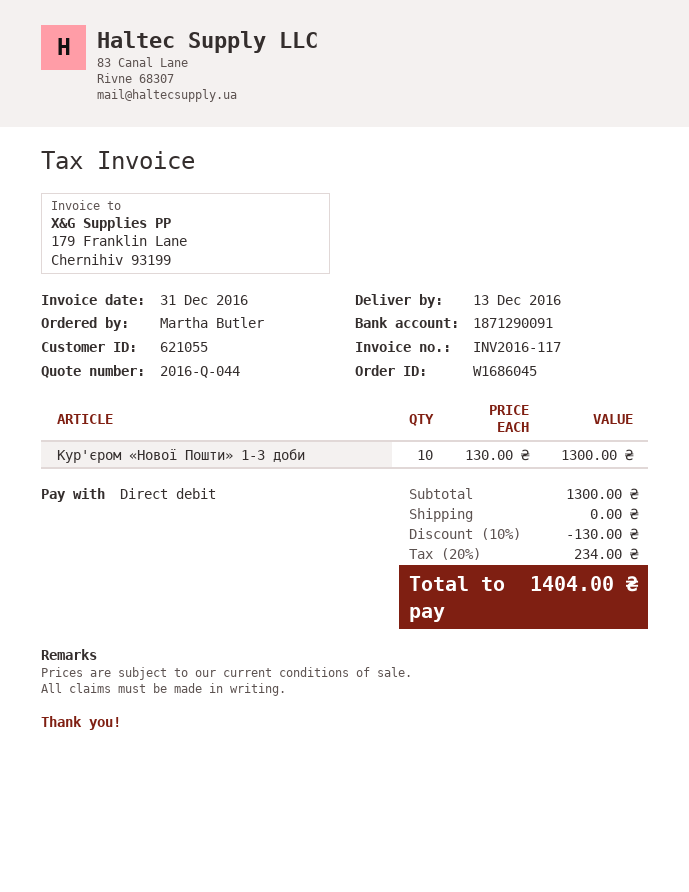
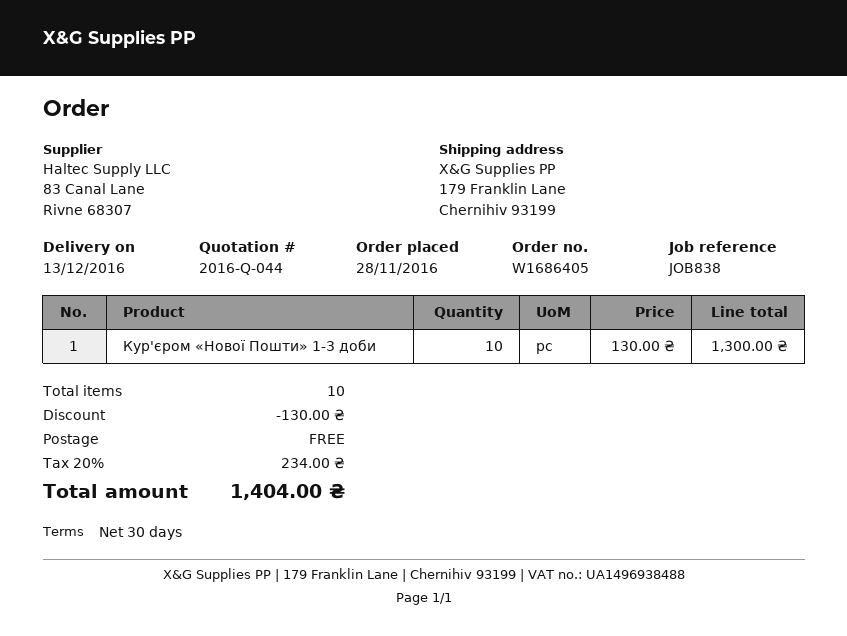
order number: W1686045 -> W1686405

